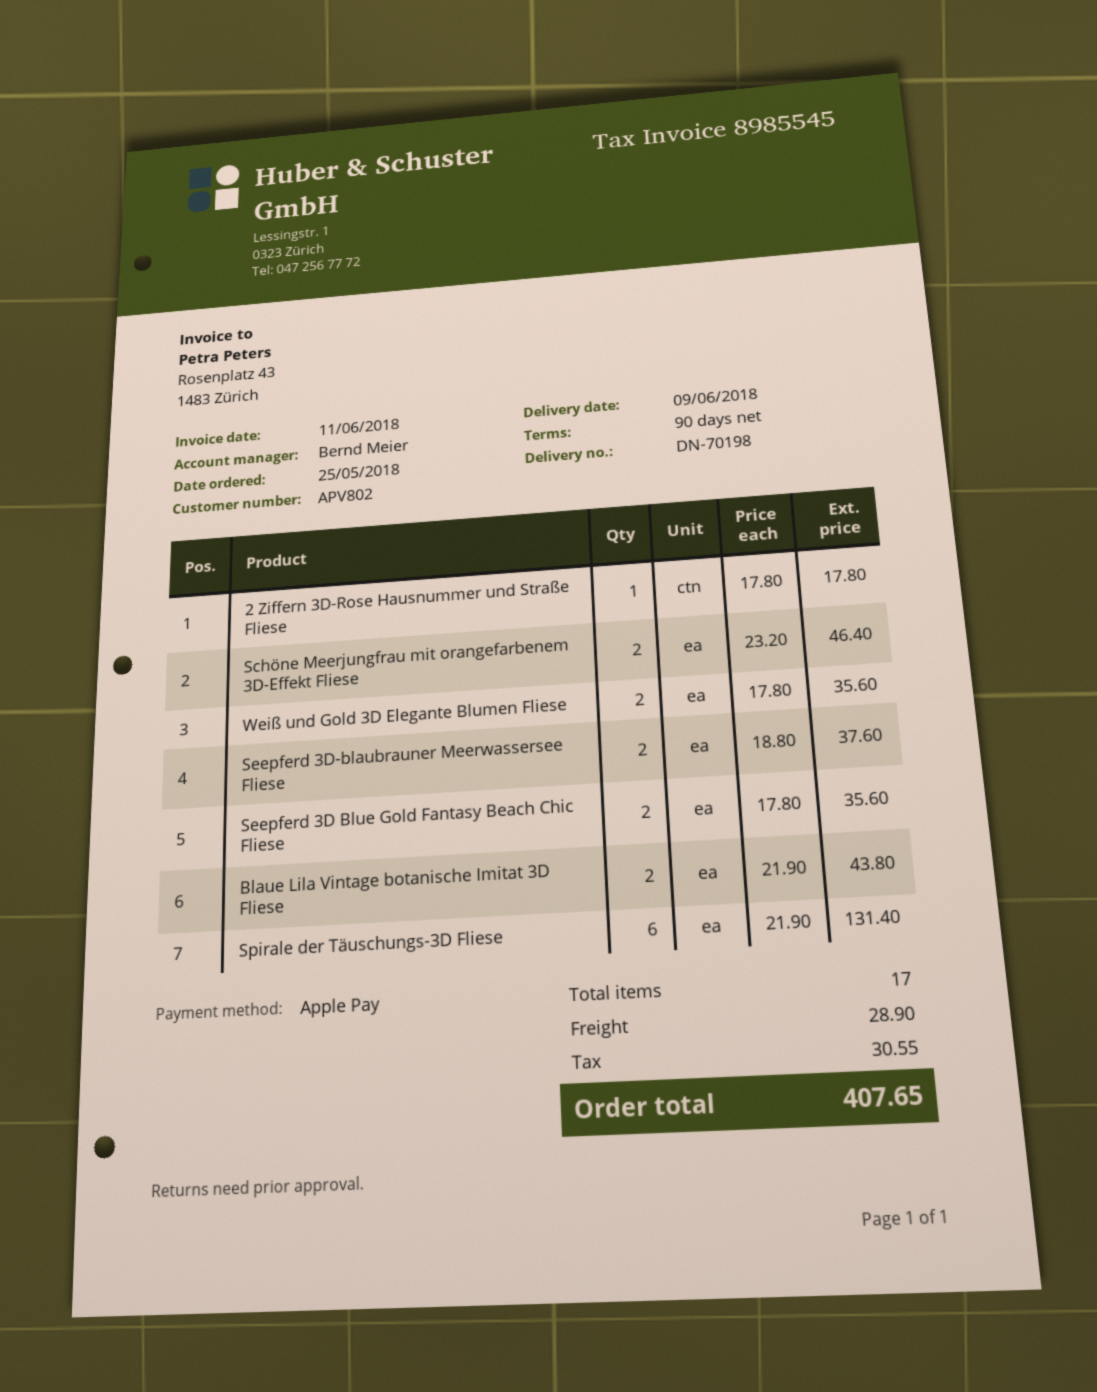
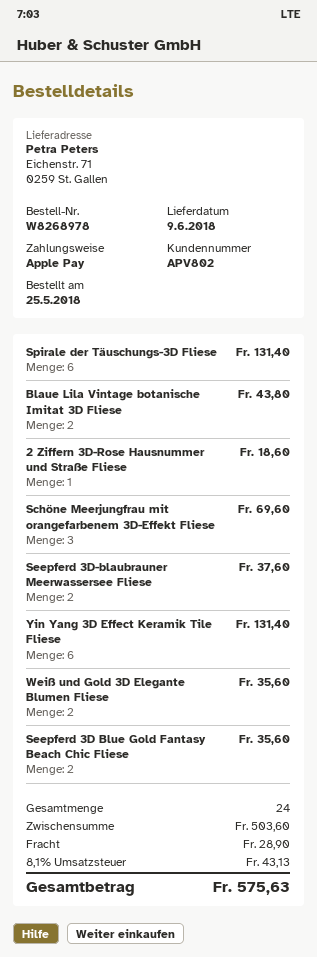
2 Ziffern 3D-Rose Hausnummer und Straße Fliese: 1 for 17.80 -> 1 for 18.60
Schöne Meerjungfrau mit orangefarbenem 3D-Effekt Fliese: 2 for 46.40 -> 3 for 69.60
Yin Yang 3D Effect Keramik Tile Fliese: none -> 6 for 131.40
total quantity: 17 -> 24
tax: 30.55 -> 43.13
total: 407.65 -> 575.63

